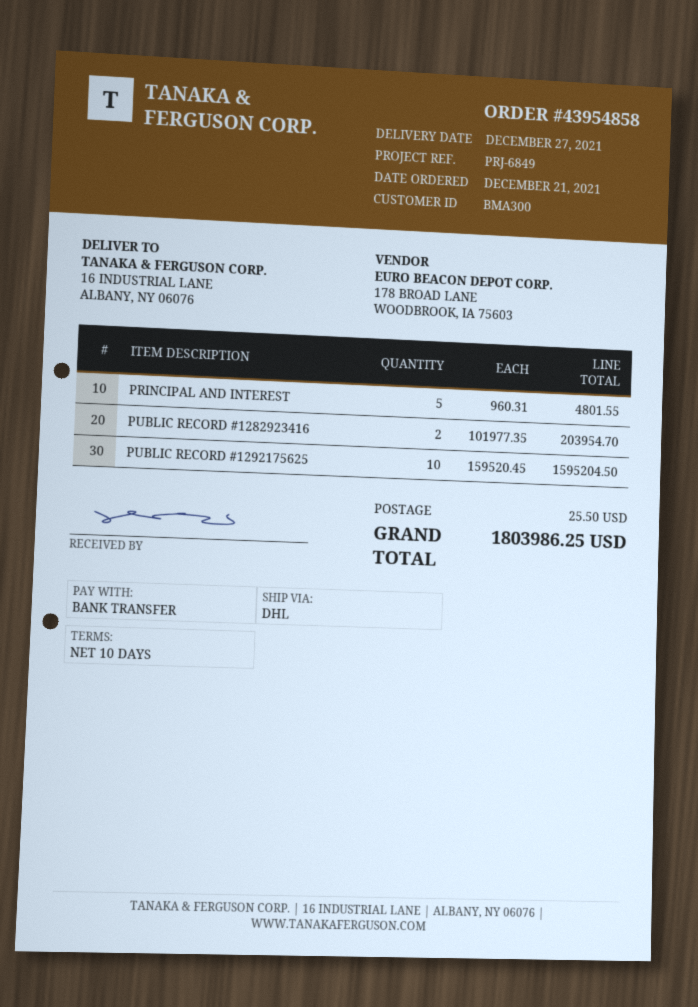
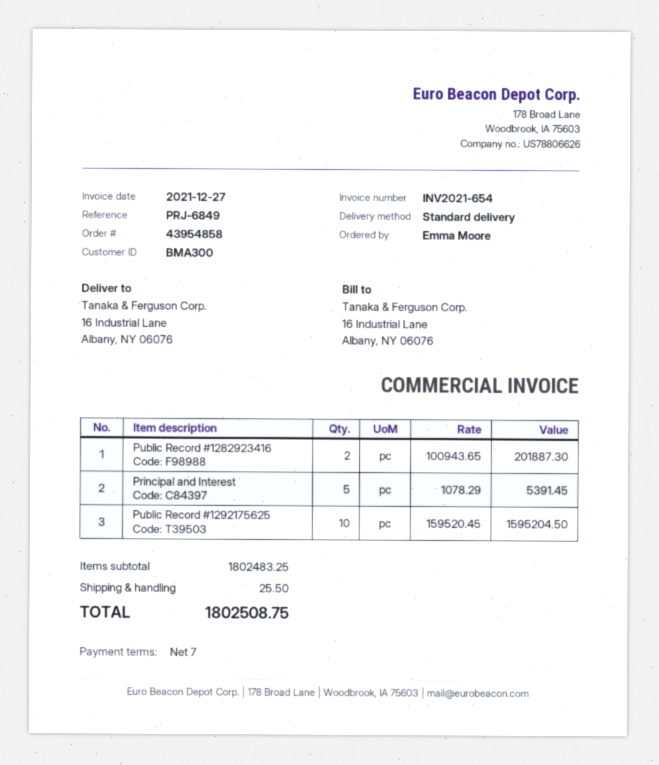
payment terms: 10 days -> 7 days
shipping method: DHL -> standard
PRINCIPAL AND INTEREST: 5 x 960.31 = 4801.55 -> 5 x 1078.29 = 5391.45
PUBLIC RECORD #1282923416: 2 x 101977.35 = 203954.70 -> 2 x 100943.65 = 201887.30
total: 1803986.25 -> 1802508.75

